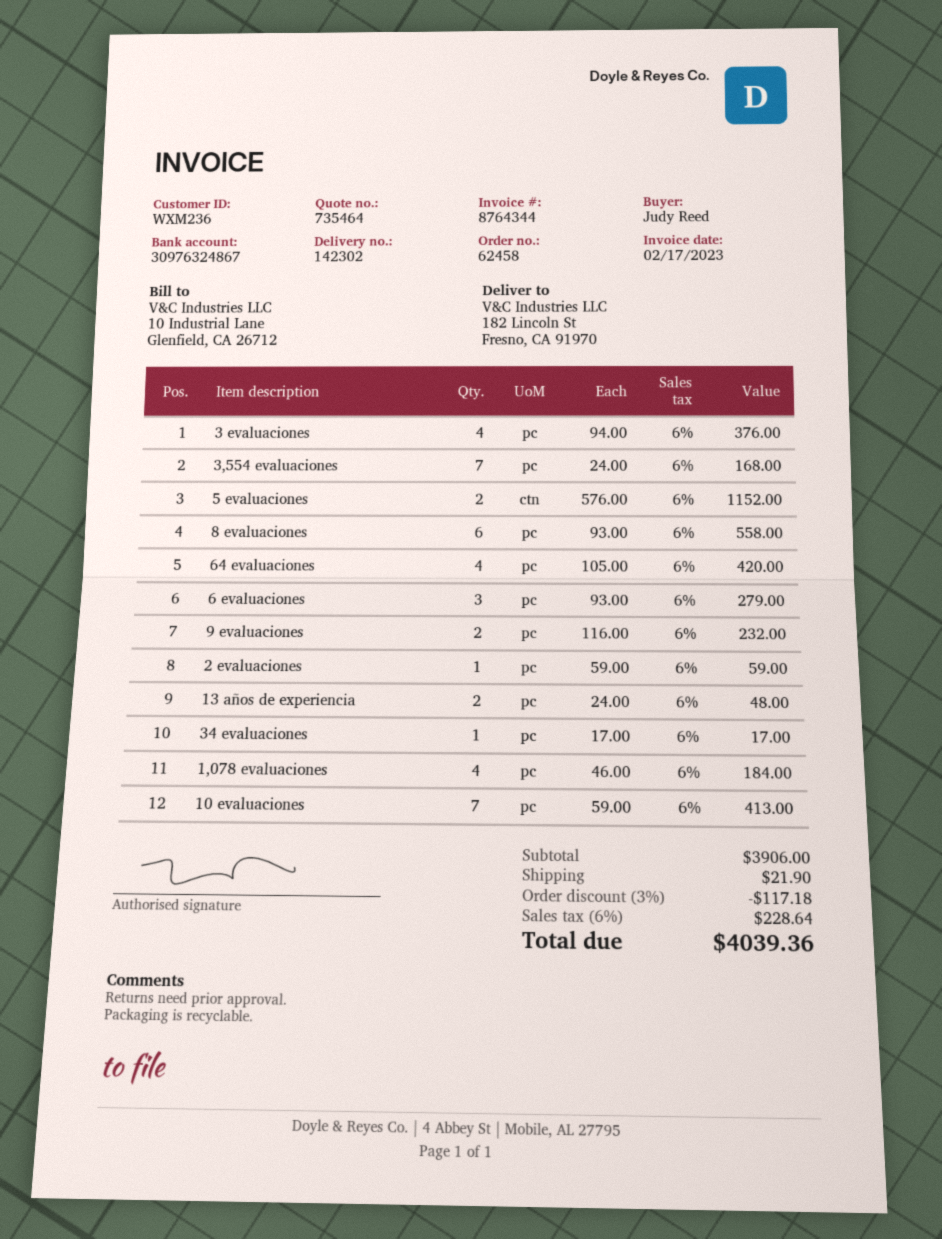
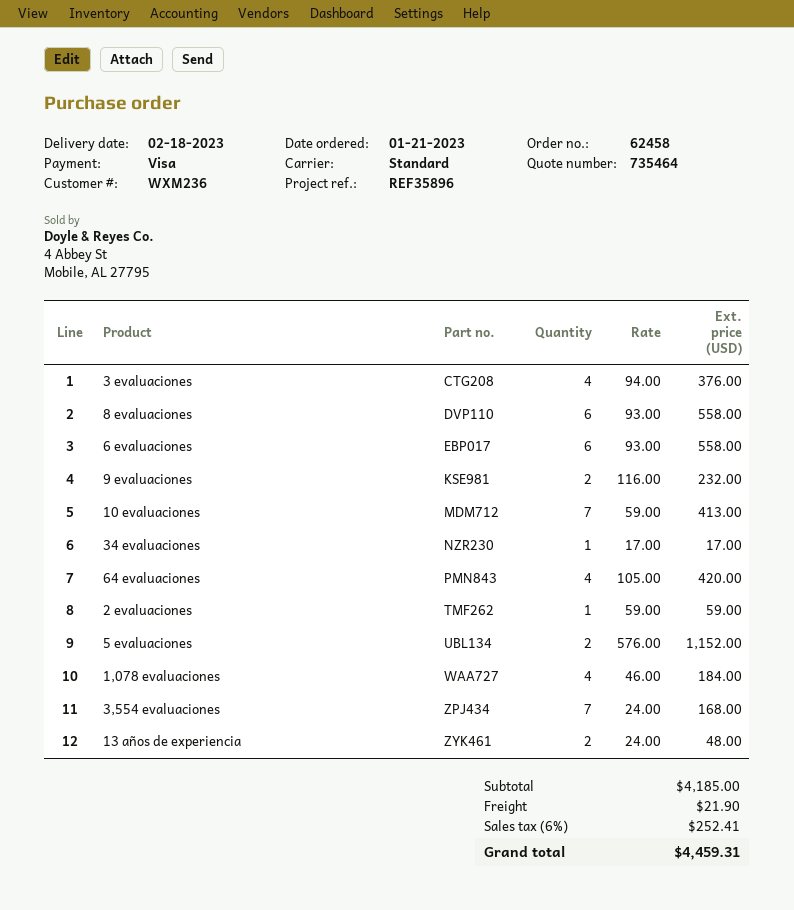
6 evaluaciones: 3 x 93.00 = 279.00 -> 6 x 93.00 = 558.00
subtotal: 3906.00 -> 4185.00
discount: 3% = 117.18 -> none
tax: 6% = 228.64 -> 6% = 252.41
total: 4039.36 -> 4459.31

